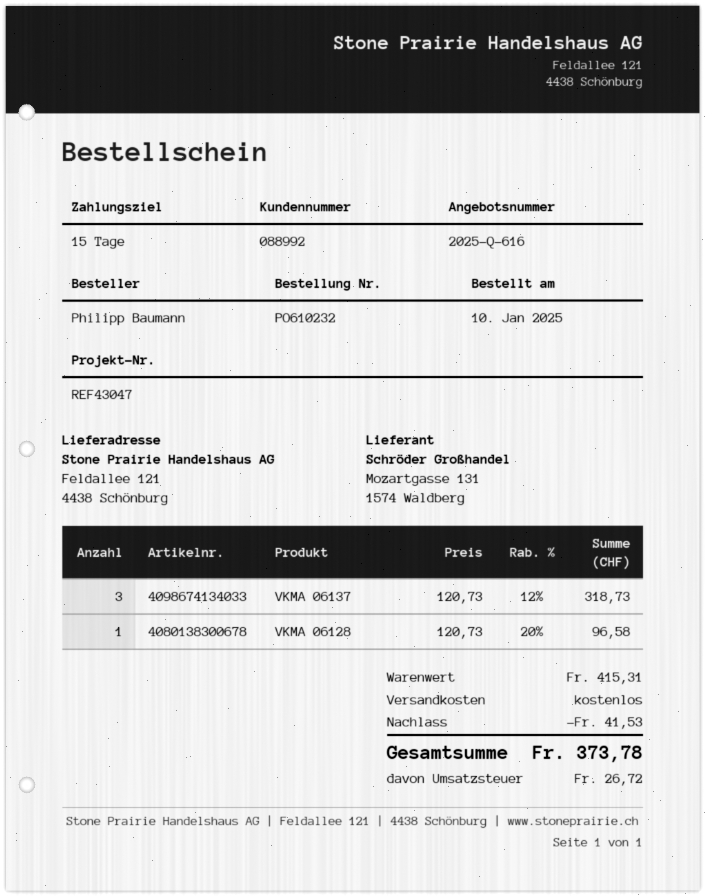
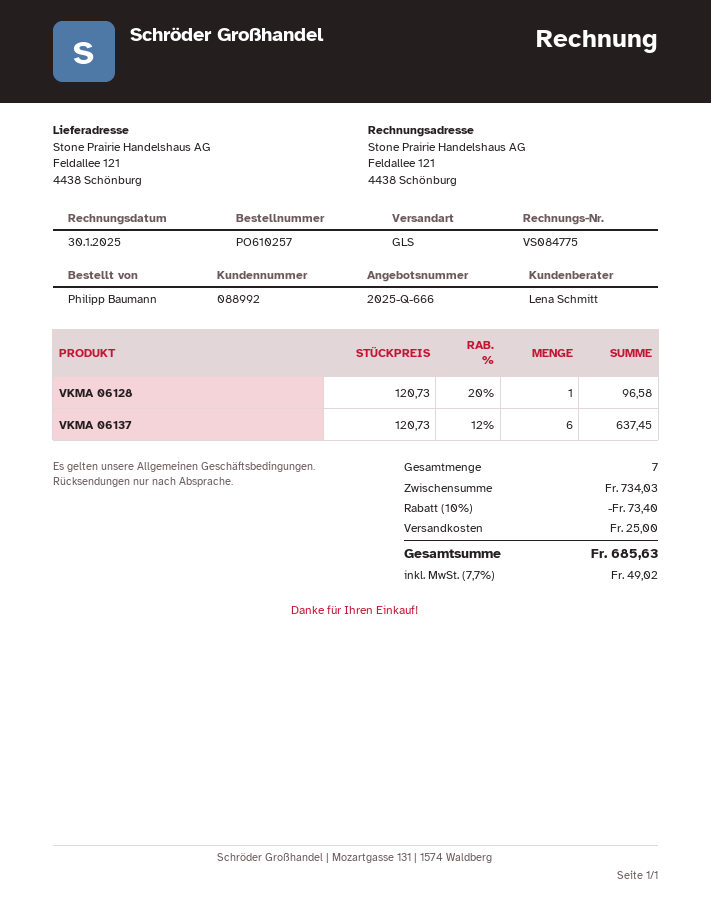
quote number: 2025-Q-616 -> 2025-Q-666
order number: PO610232 -> PO610257
VKMA 06137: 3 x 120.73 - 12% = 318.73 -> 6 x 120.73 - 12% = 637.45
subtotal: 415.31 -> 734.03
discount: 41.53 -> 73.40
shipping: 0.00 -> 25.00
tax: 26.72 -> 49.02
total: 373.78 -> 685.63

